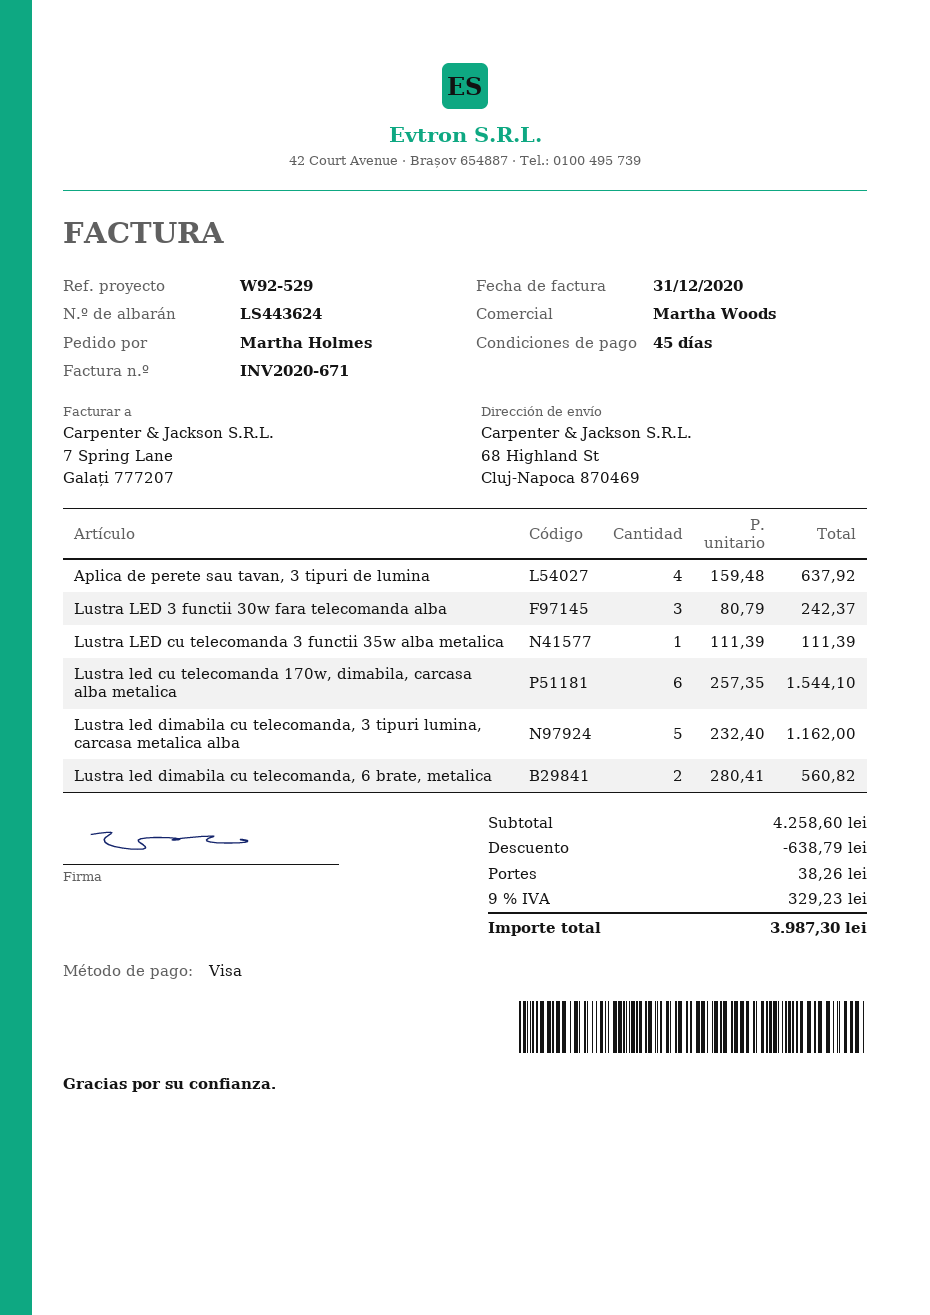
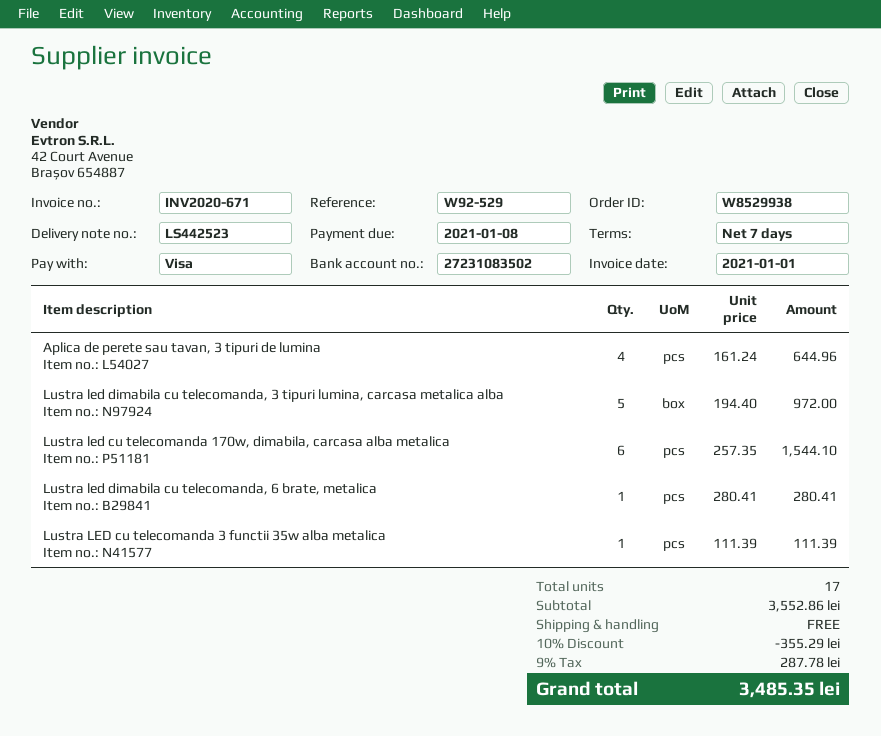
delivery note number: LS443624 -> LS442523
invoice date: 2020-12-31 -> 2021-01-01
payment terms: 45 days -> 7 days
Aplica de perete sau tavan, 3 tipuri de lumina: 4 x 159.48 = 637.92 -> 4 x 161.24 = 644.96
Lustra LED 3 functii 30w fara telecomanda alba: 3 x 80.79 = 242.37 -> none
Lustra led dimabila cu telecomanda, 3 tipuri lumina, carcasa metalica alba: 5 x 232.40 = 1162.00 -> 5 x 194.40 = 972.00
Lustra led dimabila cu telecomanda, 6 brate, metalica: 2 x 280.41 = 560.82 -> 1 x 280.41 = 280.41
subtotal: 4258.60 -> 3552.86
discount: 638.79 -> 355.29
shipping: 38.26 -> 0.00
tax: 9% = 329.23 -> 9% = 287.78
total: 3987.30 -> 3485.35

